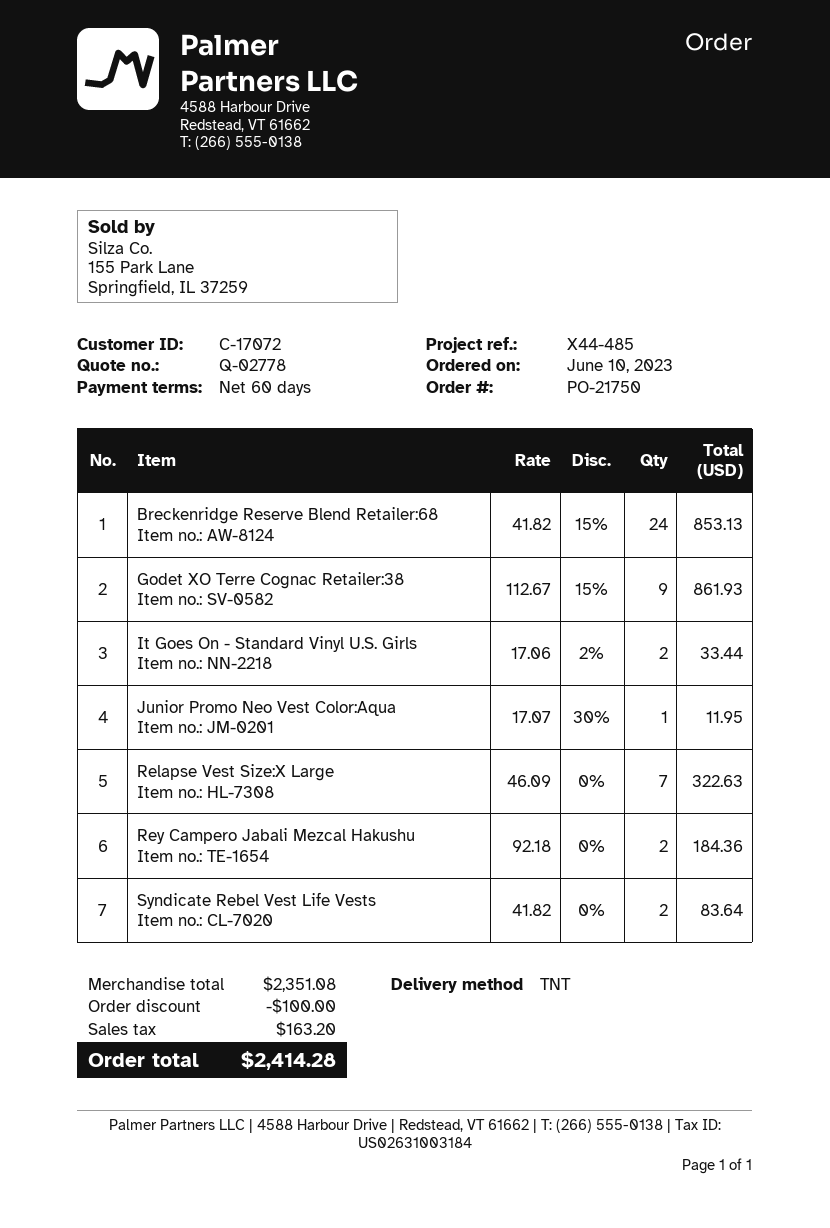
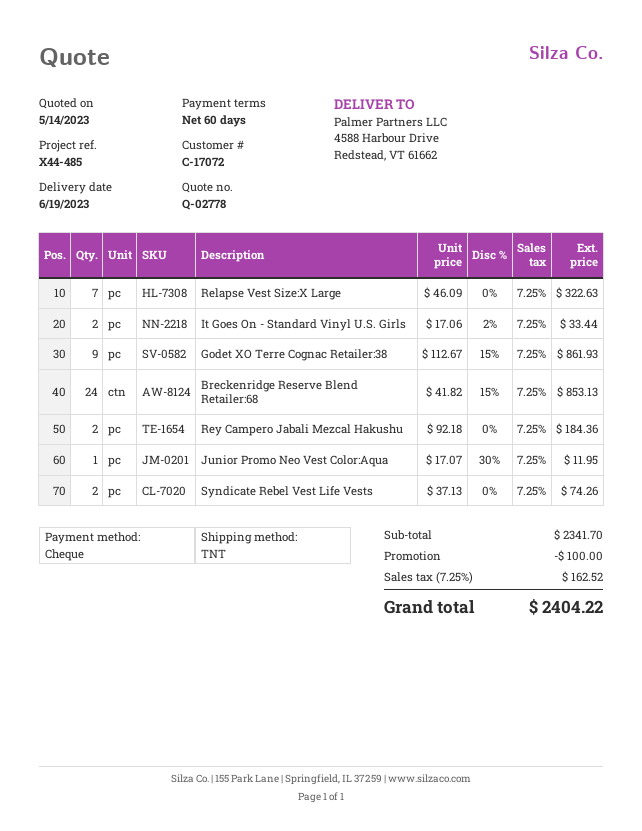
Syndicate Rebel Vest Life Vests: 2 x 41.82 = 83.64 -> 2 x 37.13 = 74.26
subtotal: 2351.08 -> 2341.70
tax: 163.20 -> 162.52
total: 2414.28 -> 2404.22

